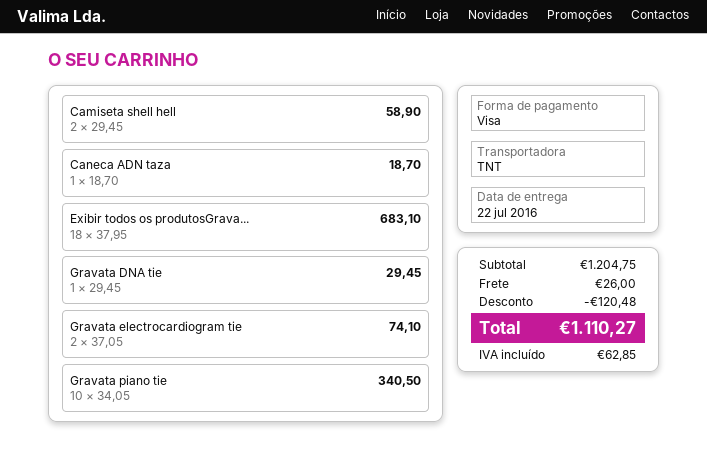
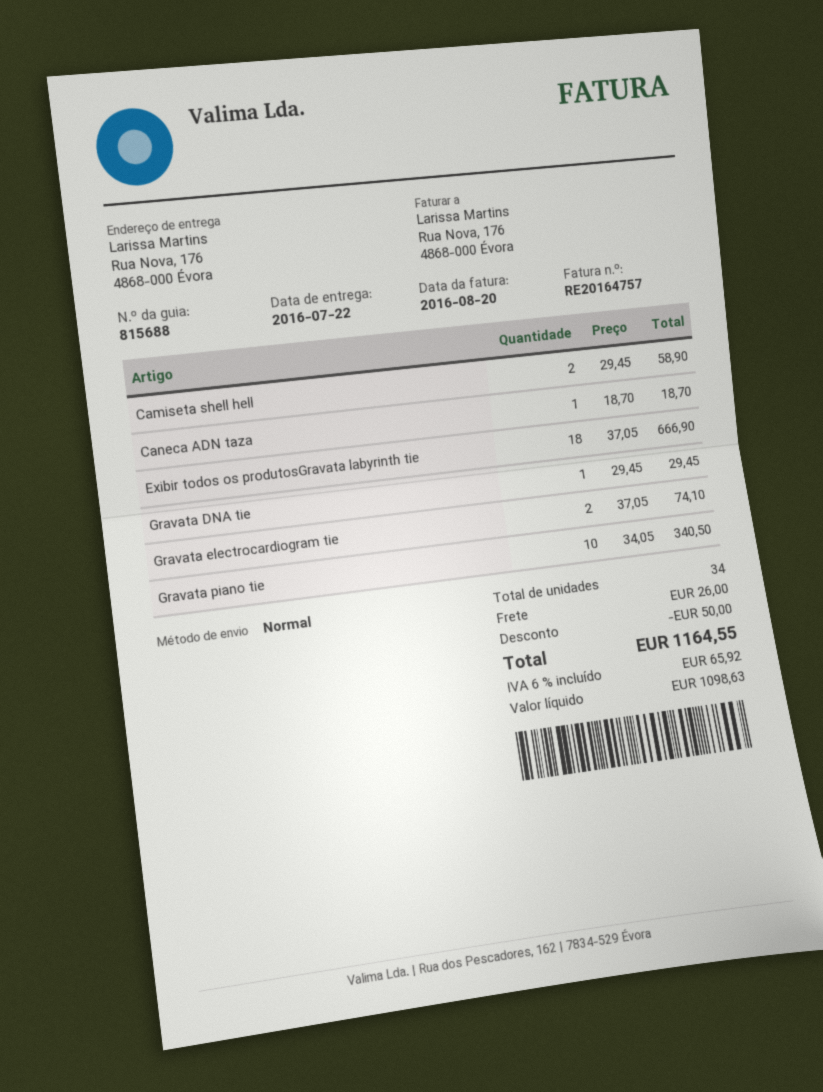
shipping method: TNT -> standard
Exibir todos os produtosGrava...: 18 x 37.95 = 683.10 -> 18 x 37.05 = 666.90
discount: 120.48 -> 50.00
tax: 62.85 -> 65.92
total: 1110.27 -> 1164.55

